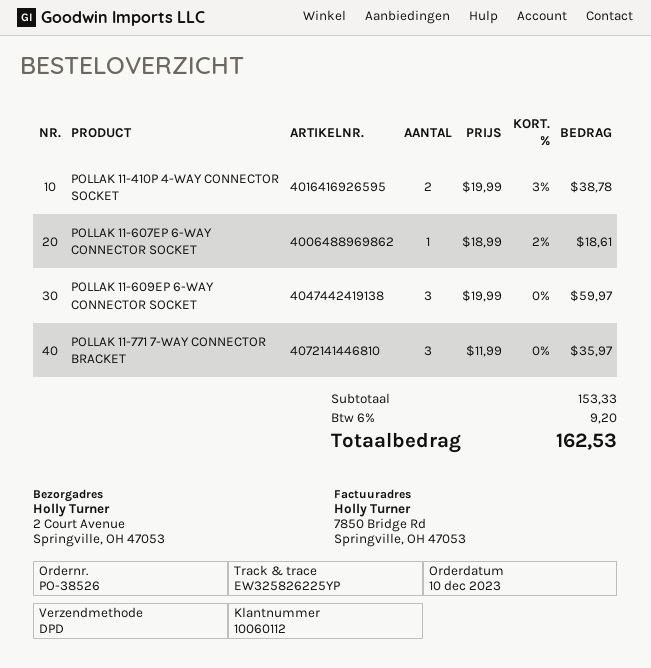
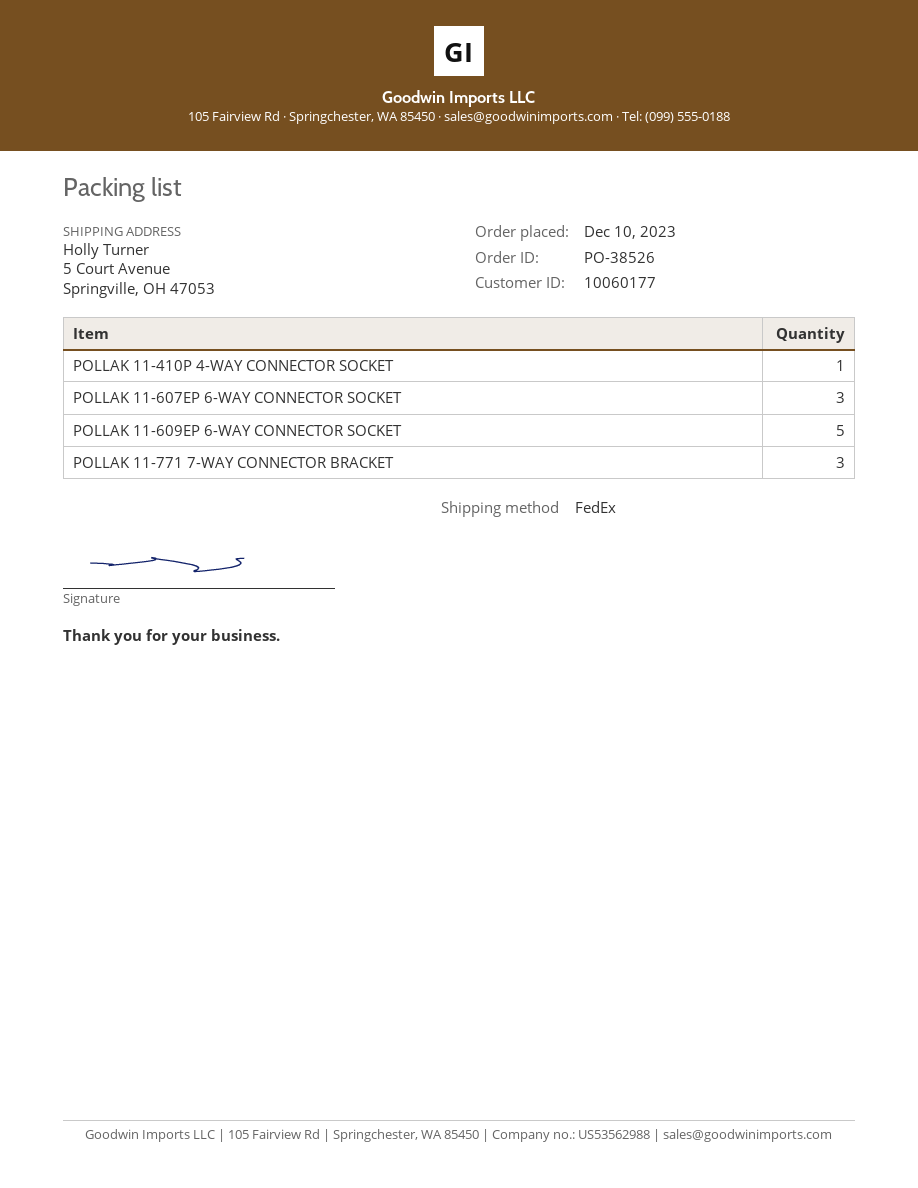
customer number: 10060112 -> 10060177
shipping method: DPD -> FedEx
ship to: 2 Court Avenue, Springville, OH 47053 -> 5 Court Avenue, Springville, OH 47053
POLLAK 11-410P 4-WAY CONNECTOR SOCKET: 2 -> 1
POLLAK 11-607EP 6-WAY CONNECTOR SOCKET: 1 -> 3
POLLAK 11-609EP 6-WAY CONNECTOR SOCKET: 3 -> 5

